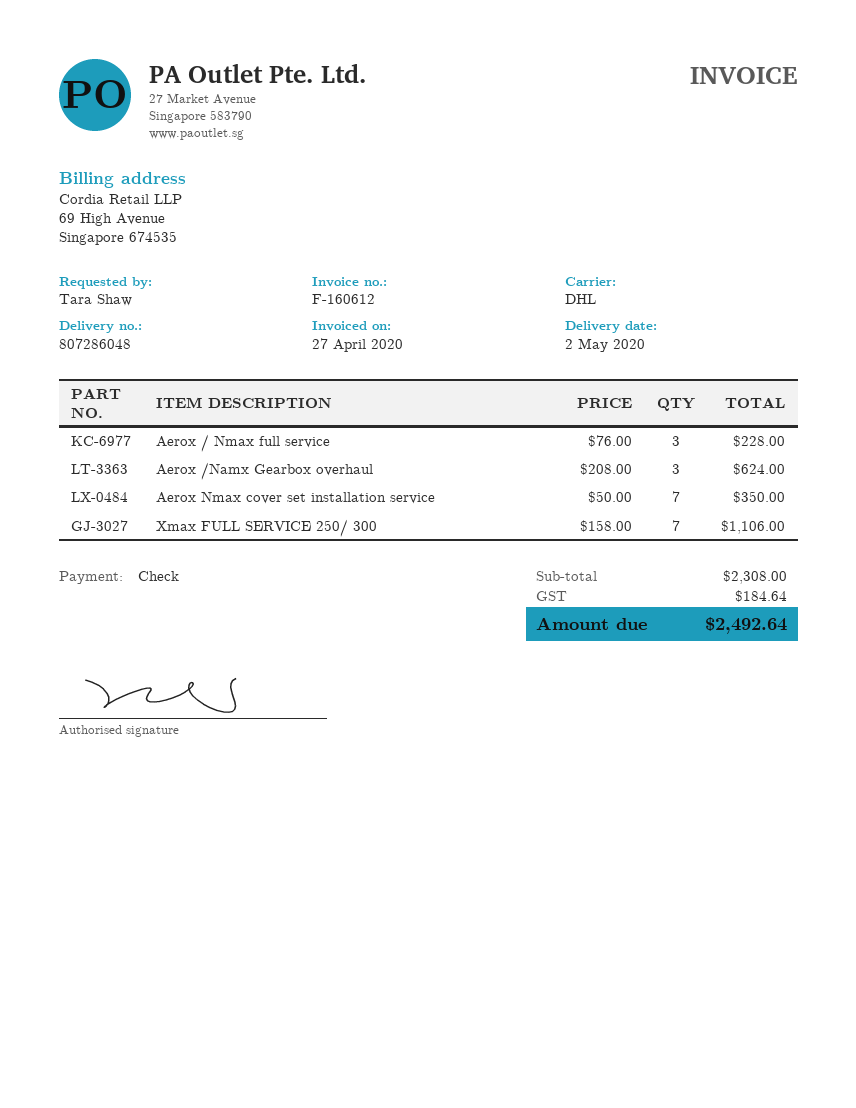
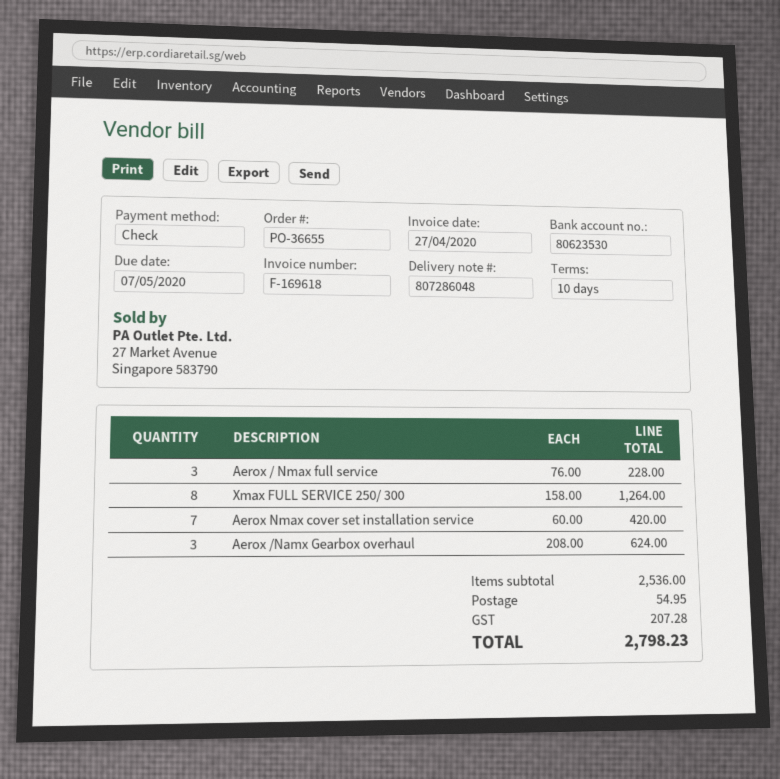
invoice number: F-160612 -> F-169618
Aerox Nmax cover set installation service: 7 x 50.00 = 350.00 -> 7 x 60.00 = 420.00
Xmax FULL SERVICE 250/ 300: 7 x 158.00 = 1106.00 -> 8 x 158.00 = 1264.00
subtotal: 2308.00 -> 2536.00
shipping: none -> 54.95
tax: 184.64 -> 207.28
total: 2492.64 -> 2798.23

